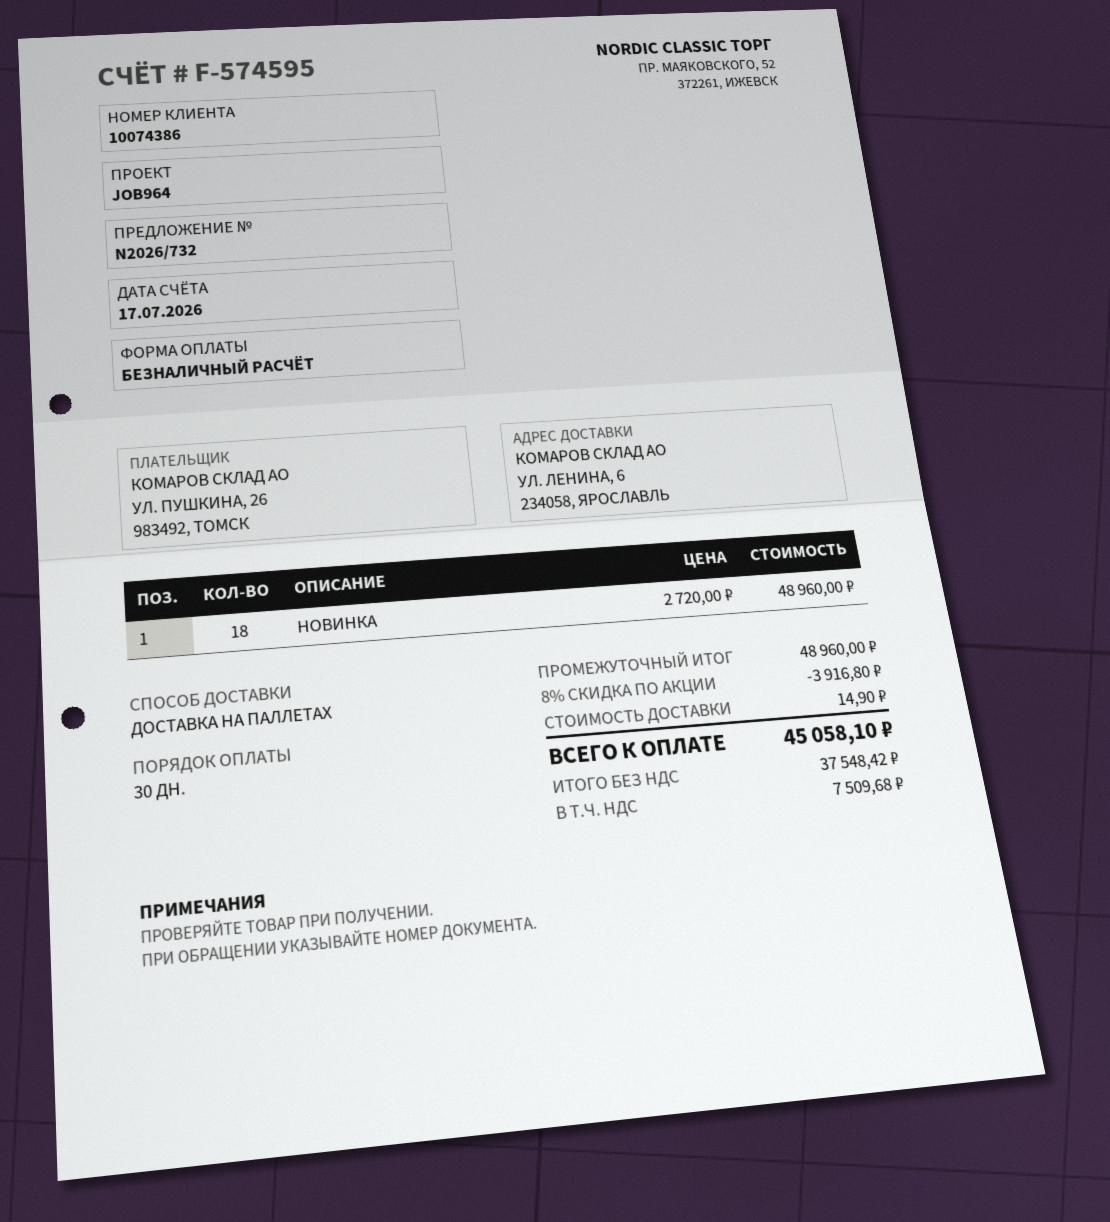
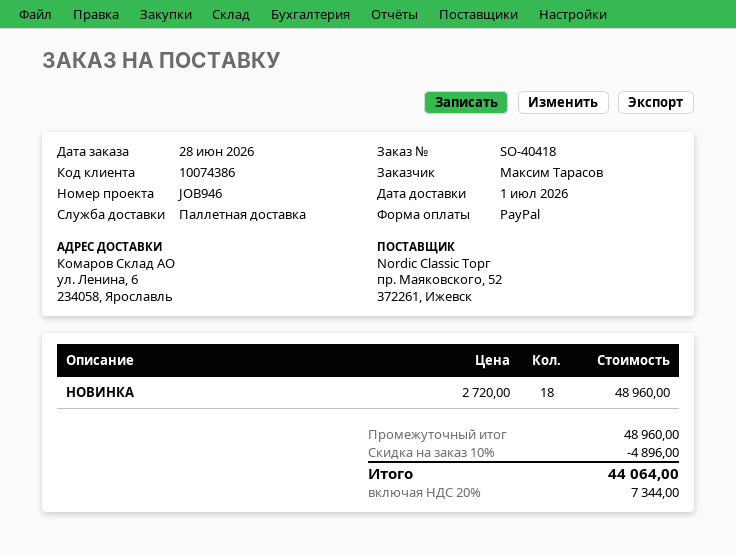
reference: JOB964 -> JOB946
payment method: bank transfer -> PayPal
discount: 8% = 3916.80 -> 10% = 4896.00
shipping: 14.90 -> none
tax: 7509.68 -> 7344.00
total: 45058.10 -> 44064.00

